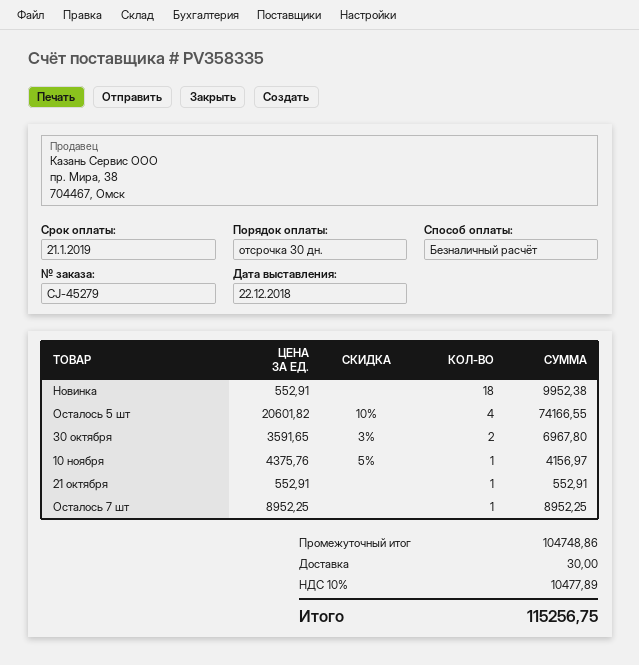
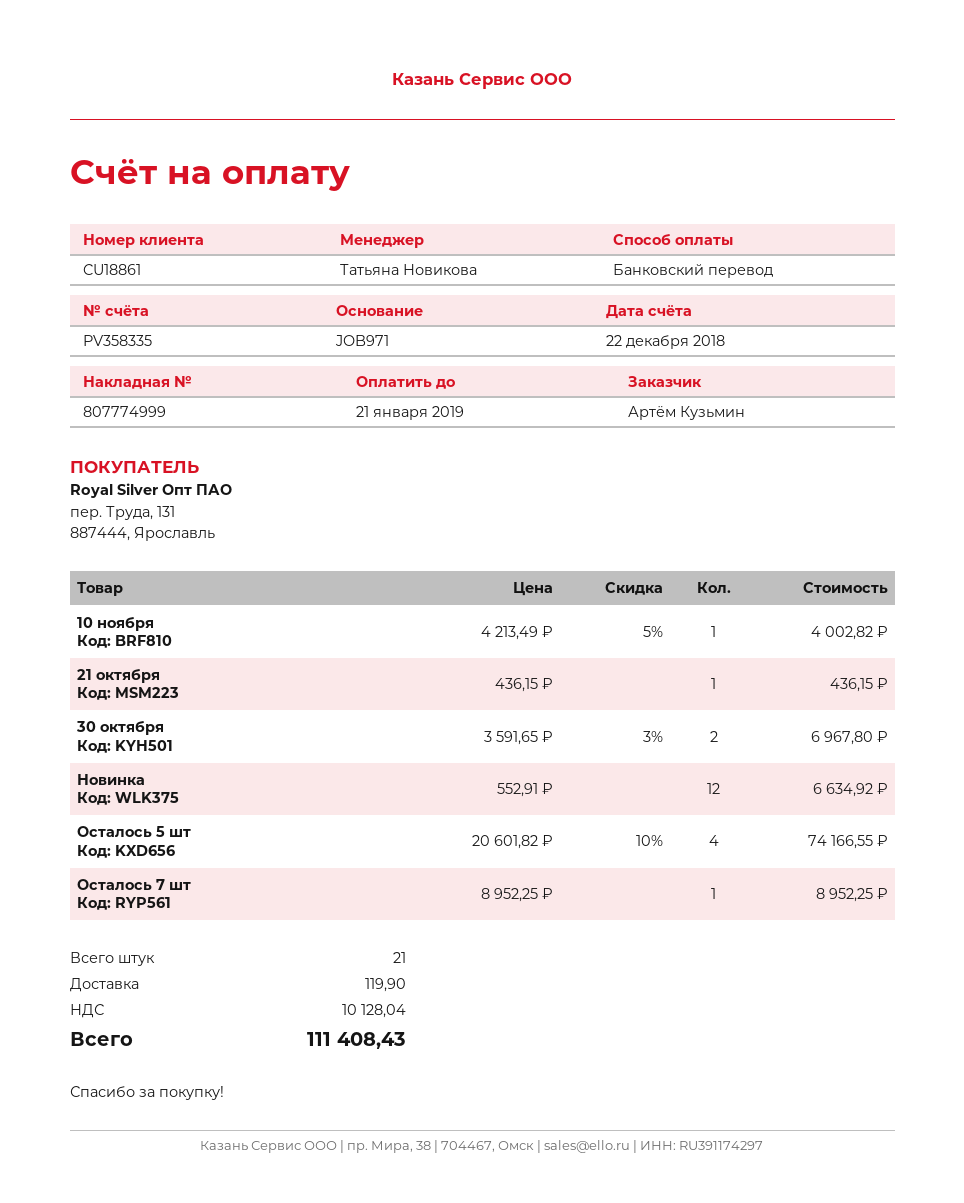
Новинка: 18 x 552.91 = 9952.38 -> 12 x 552.91 = 6634.92
10 ноября: 1 x 4375.76 - 5% = 4156.97 -> 1 x 4213.49 - 5% = 4002.82
21 октября: 1 x 552.91 = 552.91 -> 1 x 436.15 = 436.15
shipping: 30.00 -> 119.90
tax: 10477.89 -> 10128.04
total: 115256.75 -> 111408.43

